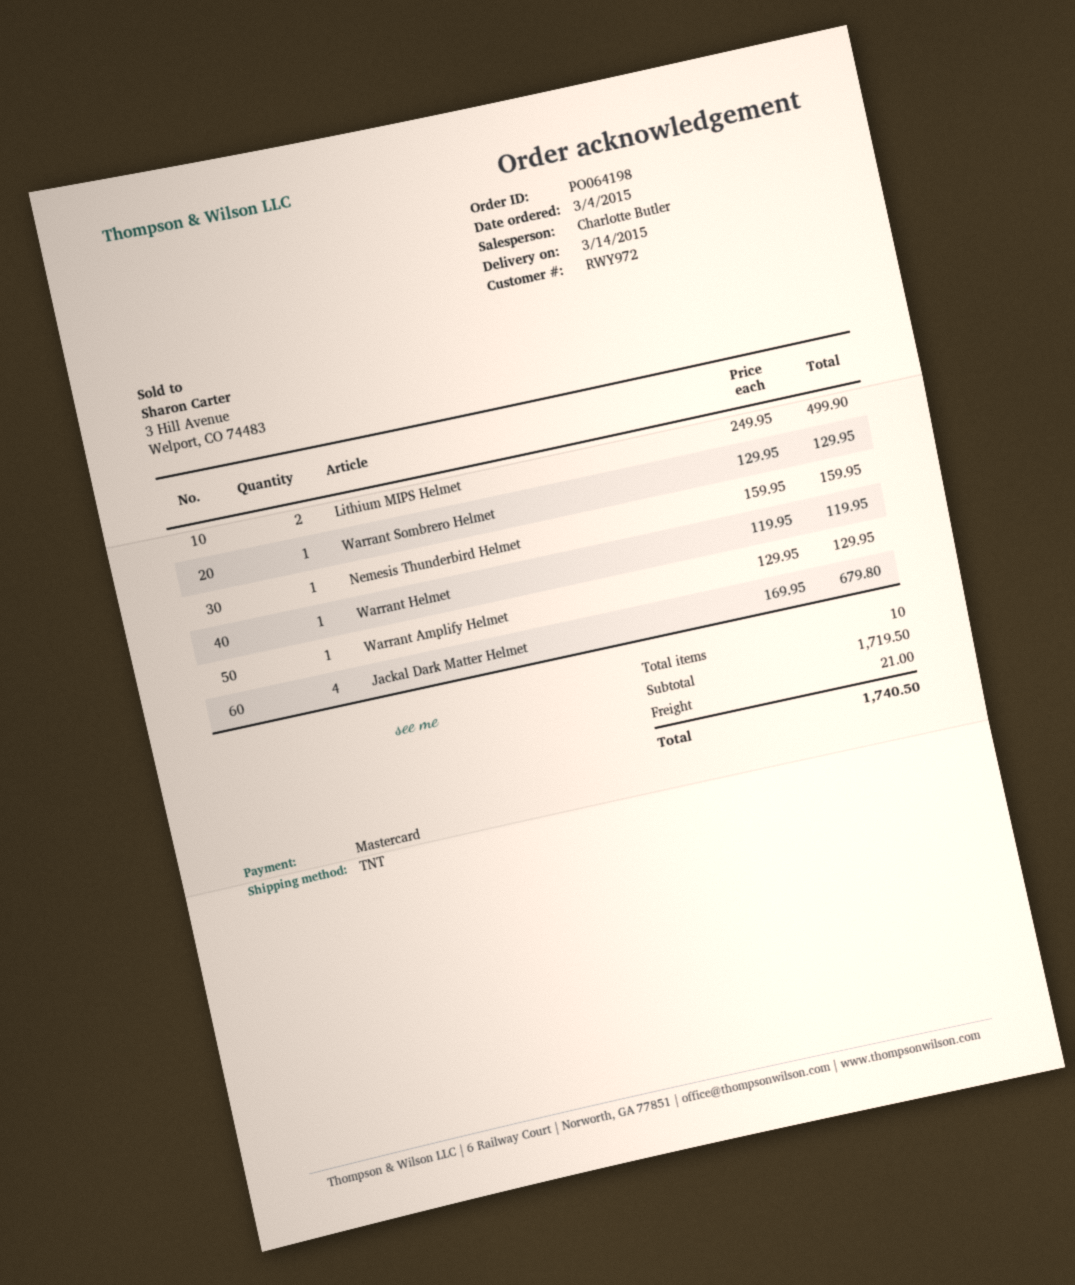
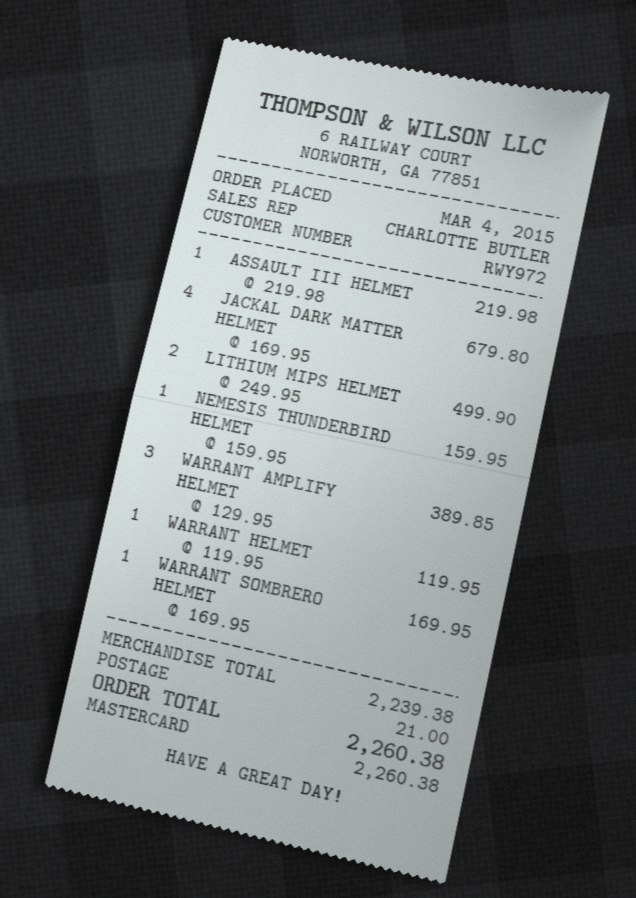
Warrant Sombrero Helmet: 1 x 129.95 = 129.95 -> 1 x 169.95 = 169.95
Warrant Amplify Helmet: 1 x 129.95 = 129.95 -> 3 x 129.95 = 389.85
ASSAULT III HELMET: none -> 1 x 219.98 = 219.98
subtotal: 1719.50 -> 2239.38
total: 1740.50 -> 2260.38

